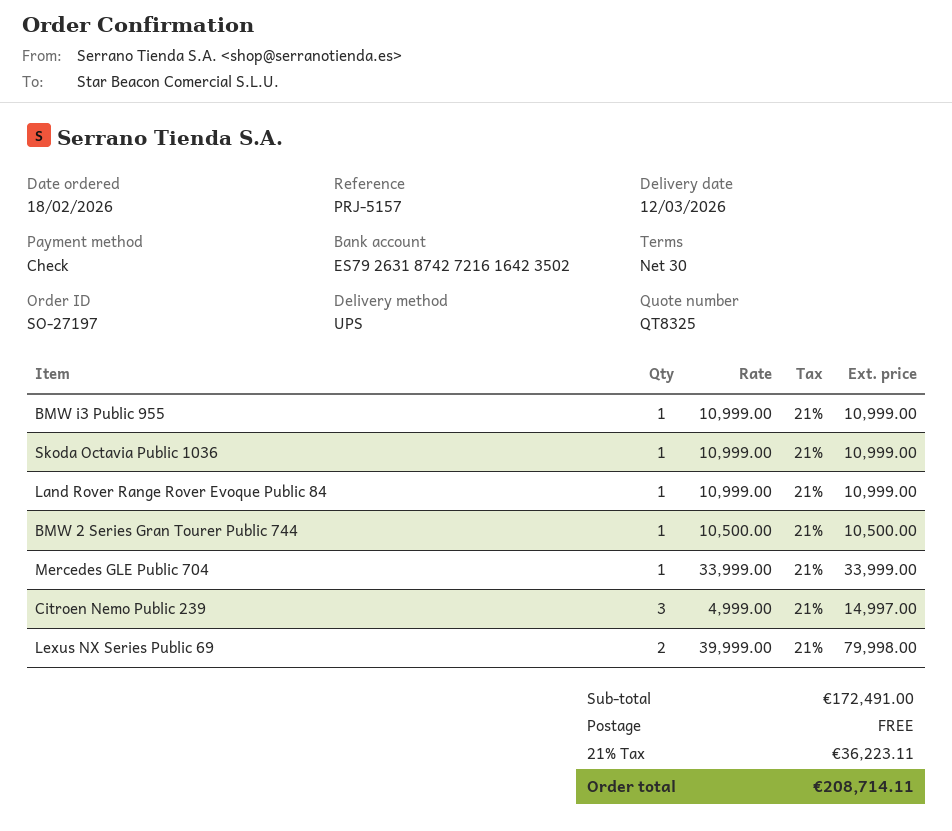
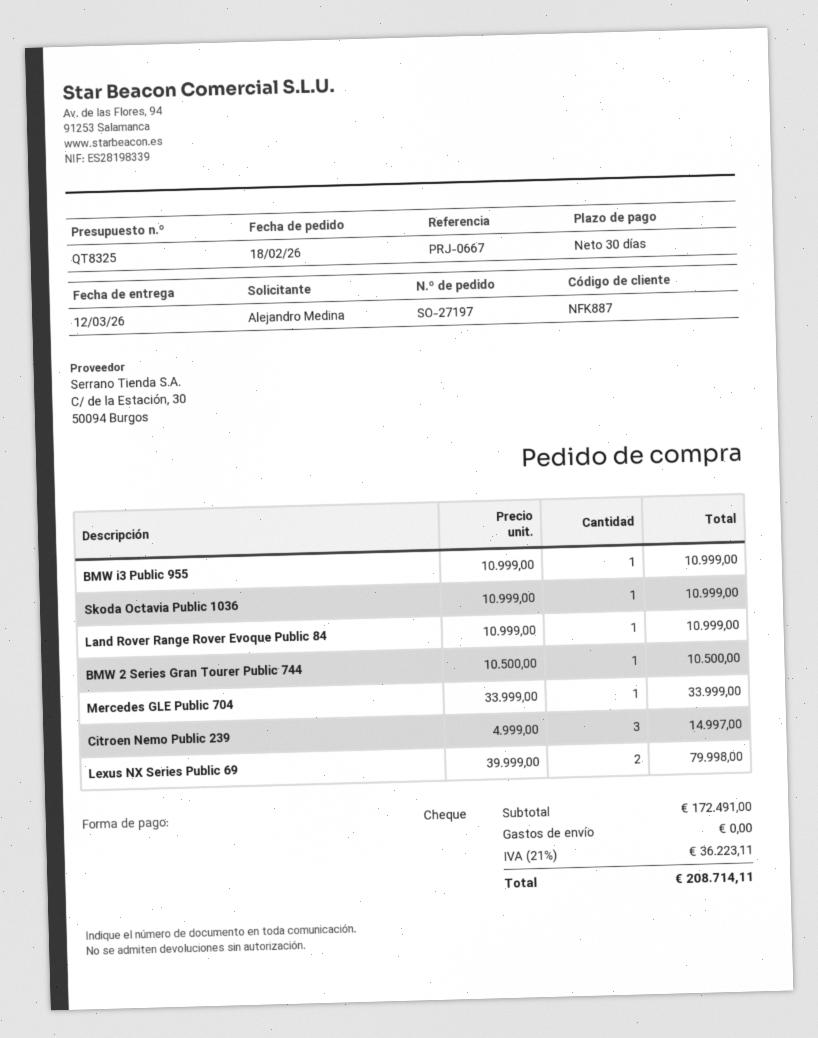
reference: PRJ-5157 -> PRJ-0667

